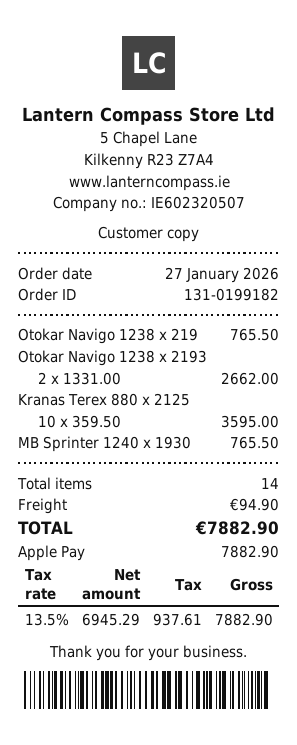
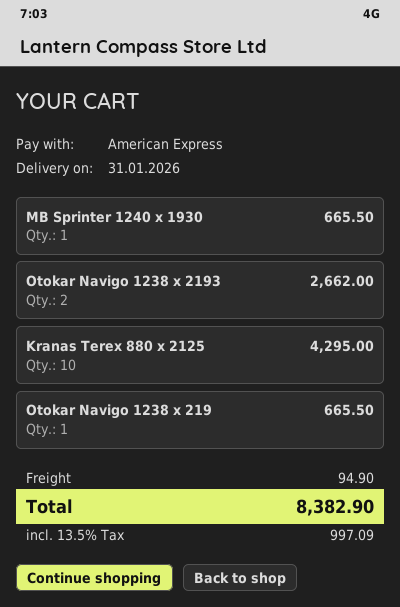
payment method: Apple Pay -> American Express
Otokar Navigo 1238 x 219: 1 for 765.50 -> 1 for 665.50
Kranas Terex 880 x 2125: 10 for 3595.00 -> 10 for 4295.00
MB Sprinter 1240 x 1930: 1 for 765.50 -> 1 for 665.50
tax: 13.5% = 937.61 -> 13.5% = 997.09
total: 7882.90 -> 8382.90

